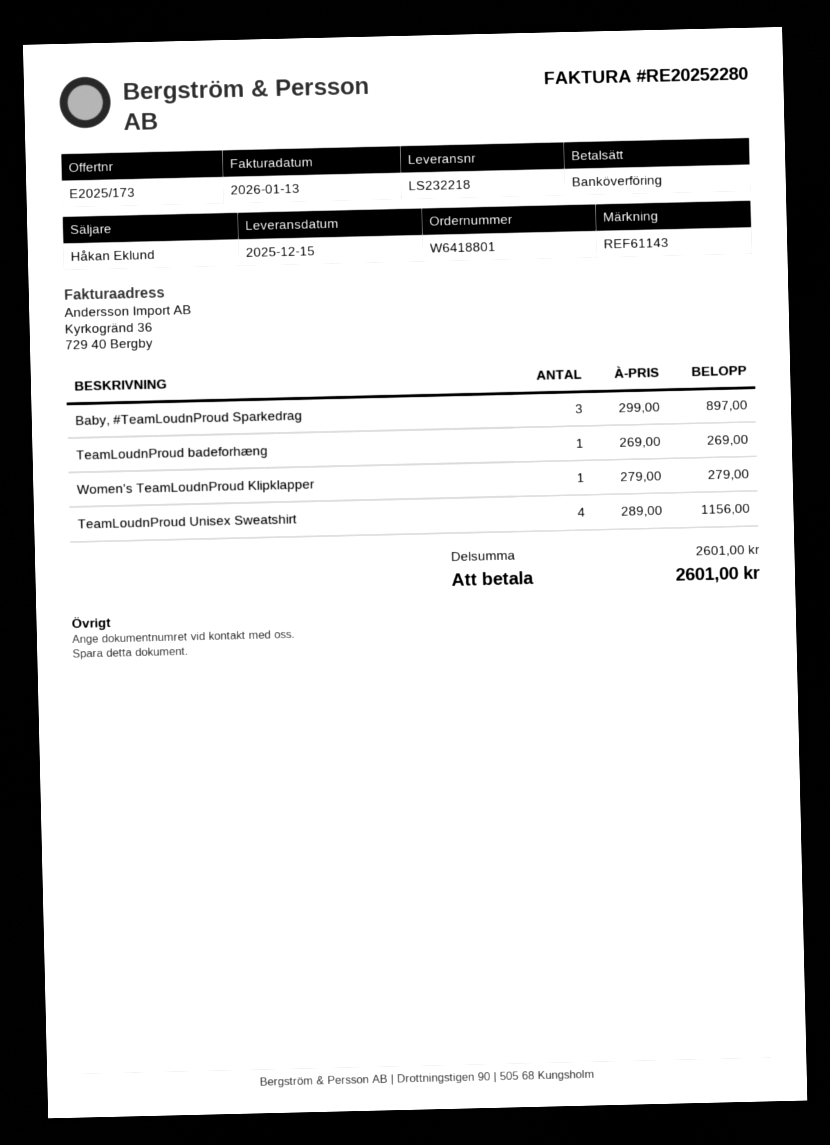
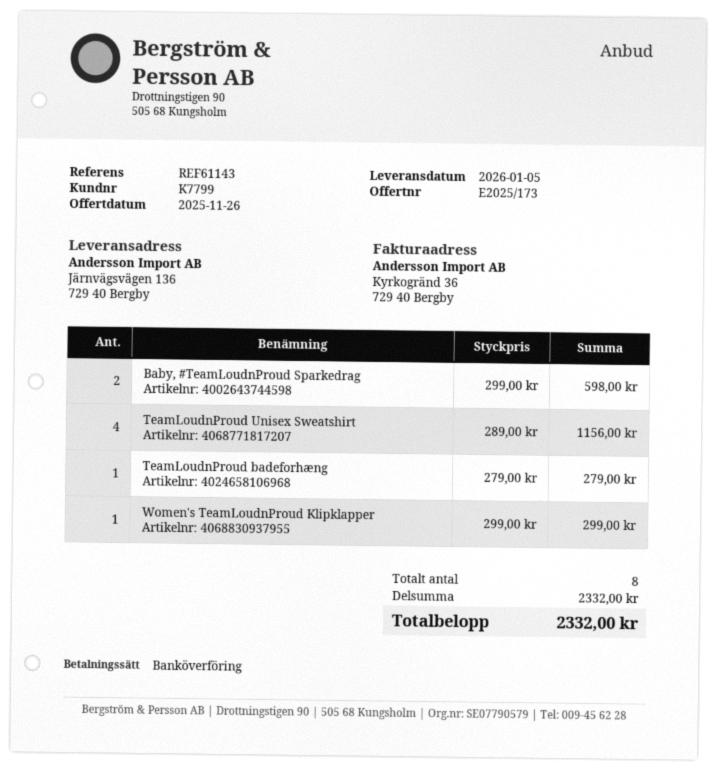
delivery date: 2025-12-15 -> 2026-01-05
Baby, #TeamLoudnProud Sparkedrag: 3 x 299.00 = 897.00 -> 2 x 299.00 = 598.00
TeamLoudnProud badeforhæng: 1 x 269.00 = 269.00 -> 1 x 279.00 = 279.00
Women's TeamLoudnProud Klipklapper: 1 x 279.00 = 279.00 -> 1 x 299.00 = 299.00
subtotal: 2601.00 -> 2332.00
total: 2601.00 -> 2332.00

